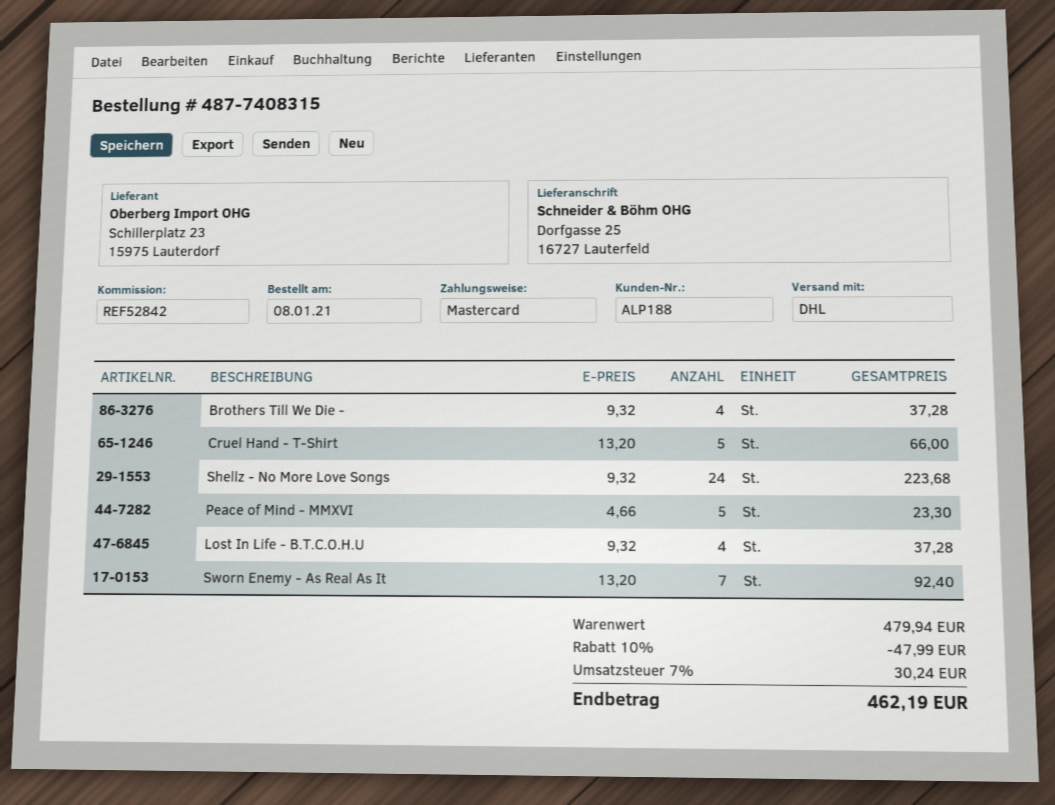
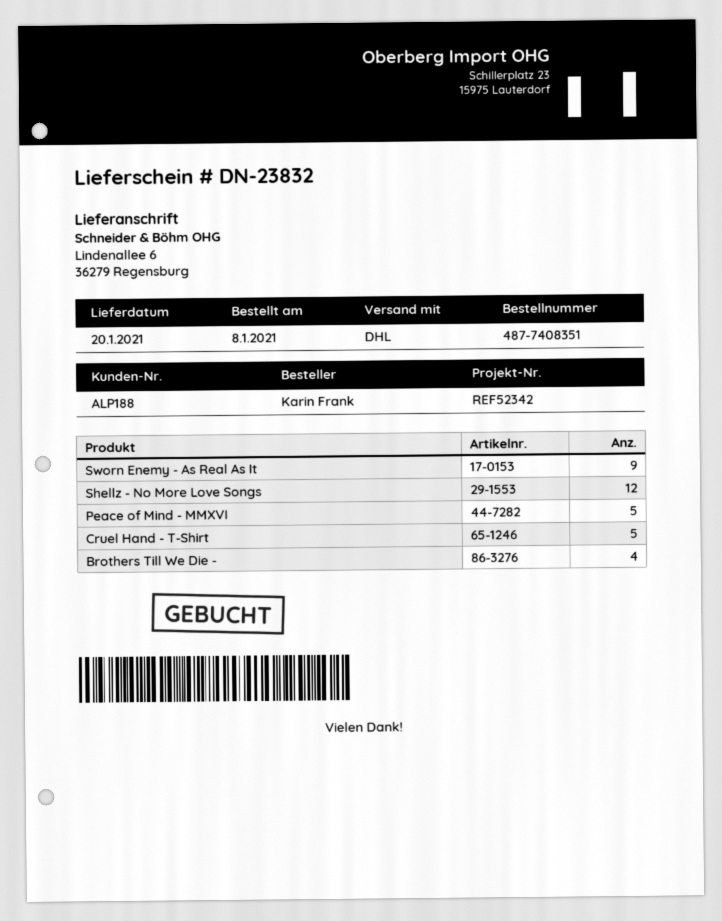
order number: 487-7408315 -> 487-7408351
reference: REF52842 -> REF52342
ship to: Dorfgasse 25, 16727 Lauterfeld -> Lindenallee 6, 36279 Regensburg
Shellz - No More Love Songs: 24 -> 12
Lost In Life - B.T.C.O.H.U: 4 -> none
Sworn Enemy - As Real As It: 7 -> 9

